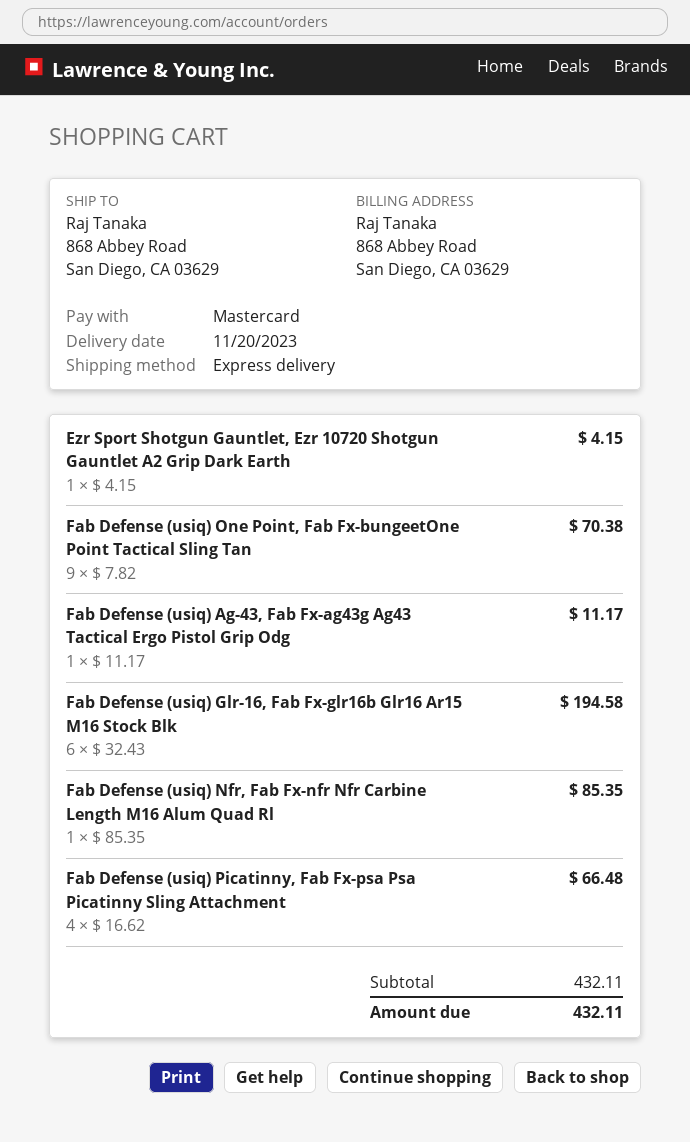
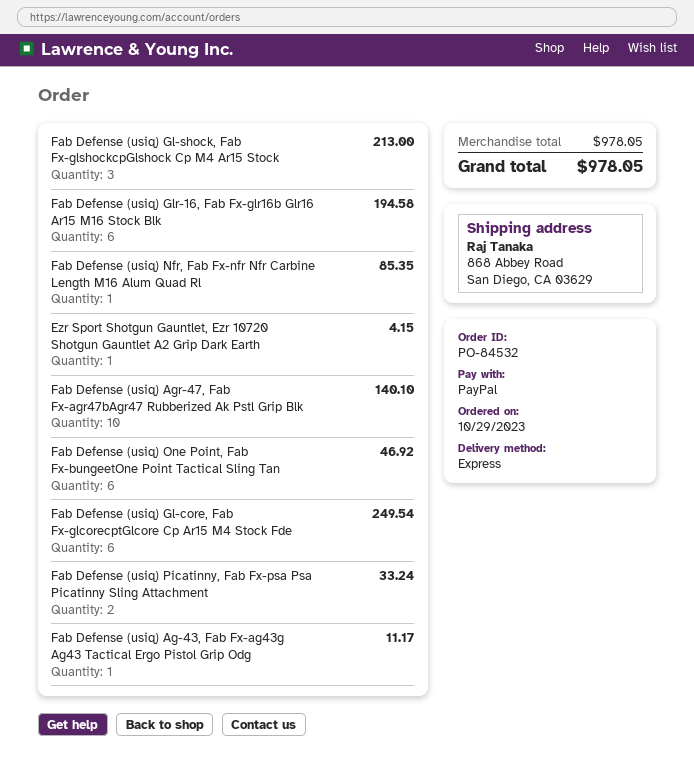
payment method: Mastercard -> PayPal
Fab Defense (usiq) One Point, Fab Fx-bungeetOne Point Tactical Sling Tan: 9 for 70.38 -> 6 for 46.92
Fab Defense (usiq) Picatinny, Fab Fx-psa Psa Picatinny Sling Attachment: 4 for 66.48 -> 2 for 33.24
Fab Defense (usiq) Gl-shock, Fab Fx-glshockcpGlshock Cp M4 Ar15 Stock: none -> 3 for 213.00
Fab Defense (usiq) Agr-47, Fab Fx-agr47bAgr47 Rubberized Ak Pstl Grip Blk: none -> 10 for 140.10
Fab Defense (usiq) Gl-core, Fab Fx-glcorecptGlcore Cp Ar15 M4 Stock Fde: none -> 6 for 249.54
subtotal: 432.11 -> 978.05
total: 432.11 -> 978.05

